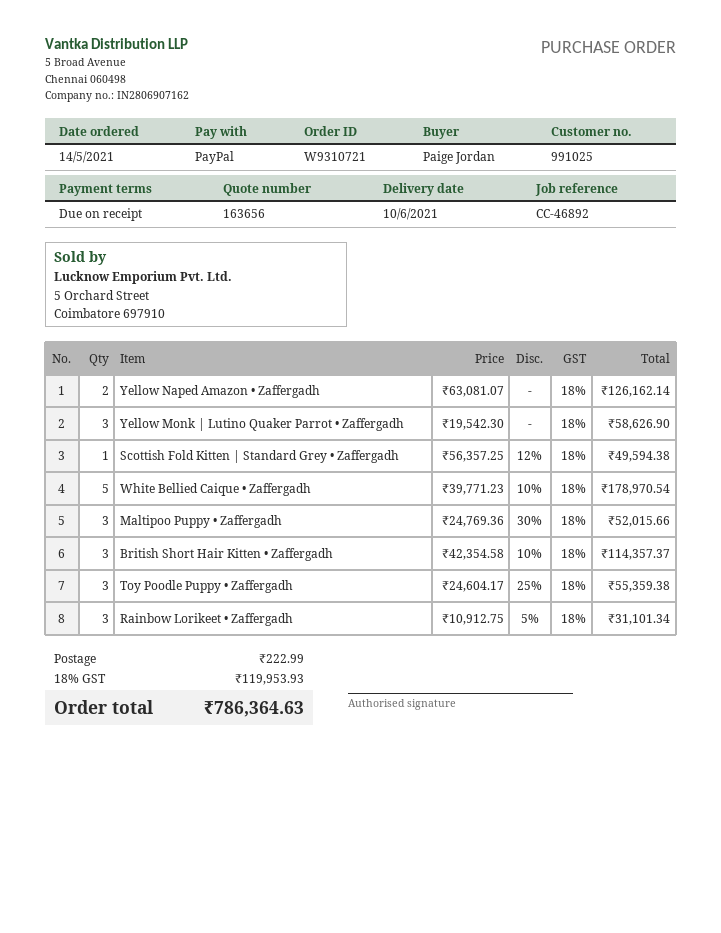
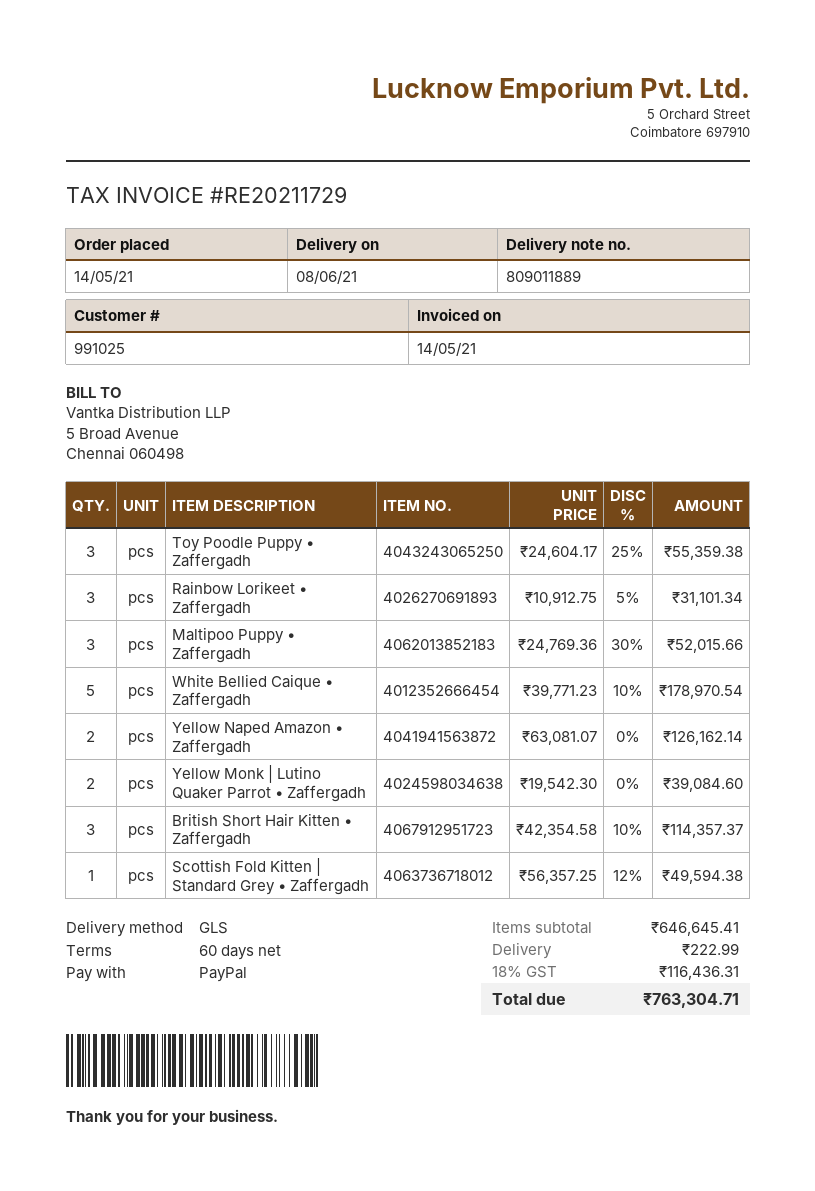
delivery date: 2021-06-10 -> 2021-06-08
payment terms: on receipt -> 60 days
Yellow Monk | Lutino Quaker Parrot • Zaffergadh: 3 x 19542.30 = 58626.90 -> 2 x 19542.30 = 39084.60
tax: 18% = 119953.93 -> 18% = 116436.31
total: 786364.63 -> 763304.71

